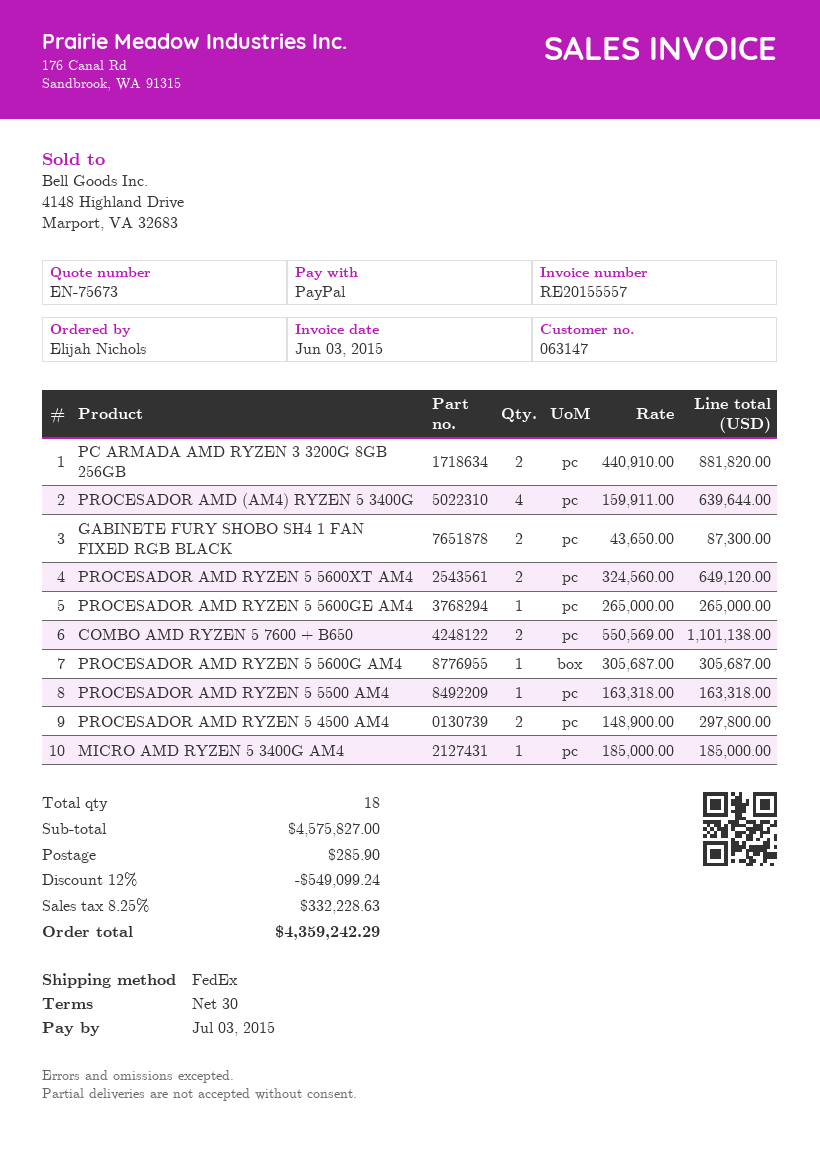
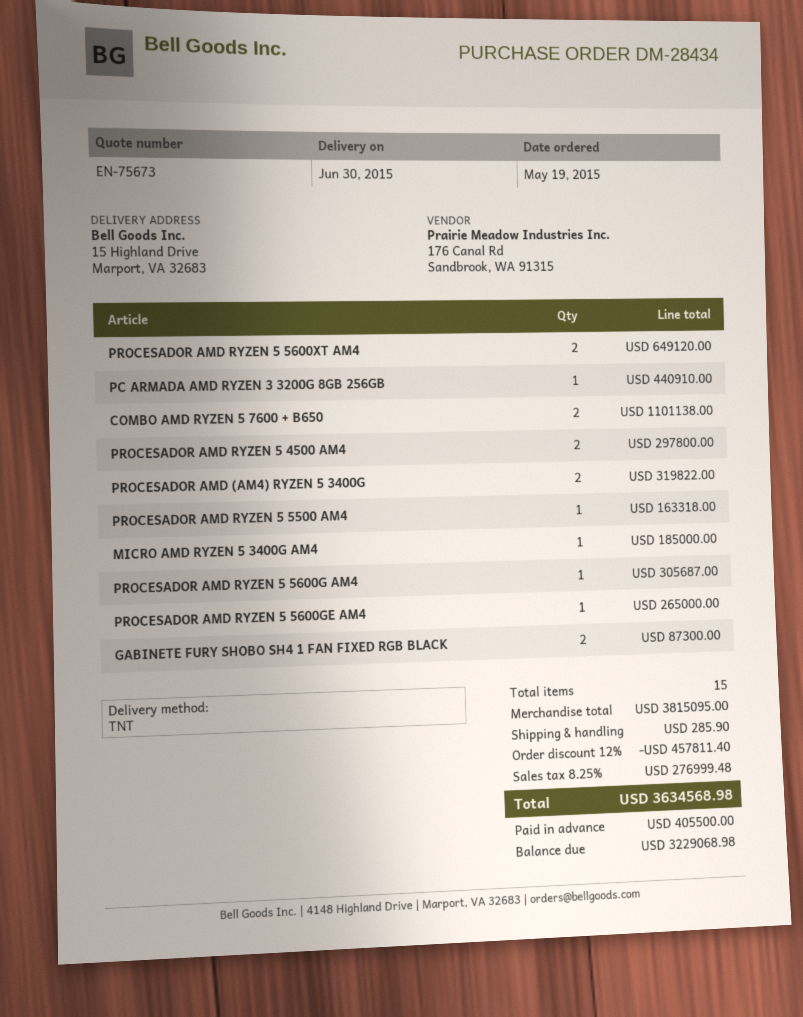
shipping method: FedEx -> TNT
PC ARMADA AMD RYZEN 3 3200G 8GB 256GB: 2 for 881820.00 -> 1 for 440910.00
PROCESADOR AMD (AM4) RYZEN 5 3400G: 4 for 639644.00 -> 2 for 319822.00
total quantity: 18 -> 15
subtotal: 4575827.00 -> 3815095.00
discount: 12% = 549099.24 -> 12% = 457811.40
tax: 8.25% = 332228.63 -> 8.25% = 276999.48
total: 4359242.29 -> 3634568.98

